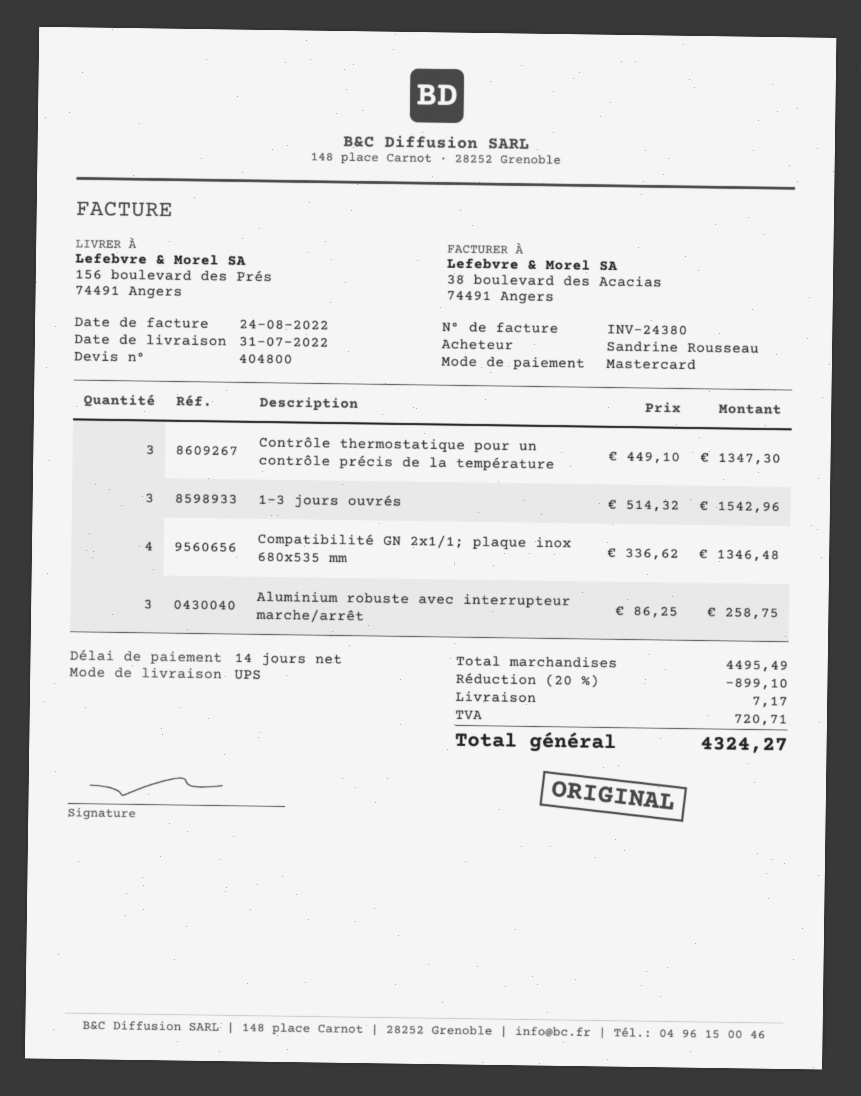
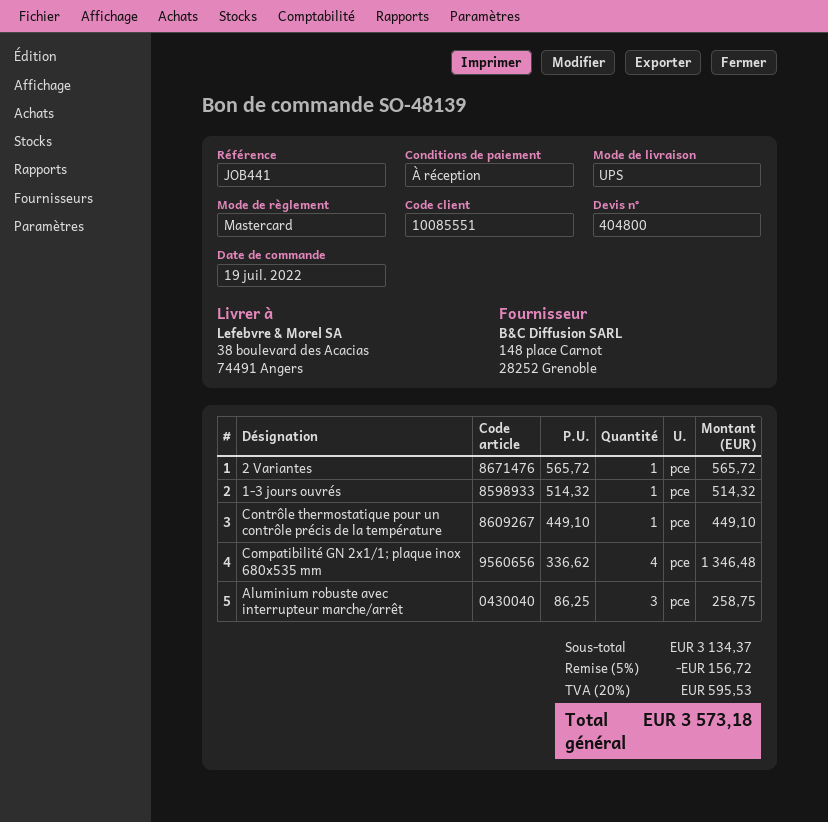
payment terms: 14 days -> on receipt
ship to: 156 boulevard des Prés, 74491 Angers -> 38 boulevard des Acacias, 74491 Angers
Contrôle thermostatique pour un contrôle précis de la température: 3 x 449.10 = 1347.30 -> 1 x 449.10 = 449.10
1-3 jours ouvrés: 3 x 514.32 = 1542.96 -> 1 x 514.32 = 514.32
2 Variantes: none -> 1 x 565.72 = 565.72
subtotal: 4495.49 -> 3134.37
discount: 20% = 899.10 -> 5% = 156.72
shipping: 7.17 -> none
tax: 720.71 -> 595.53
total: 4324.27 -> 3573.18

